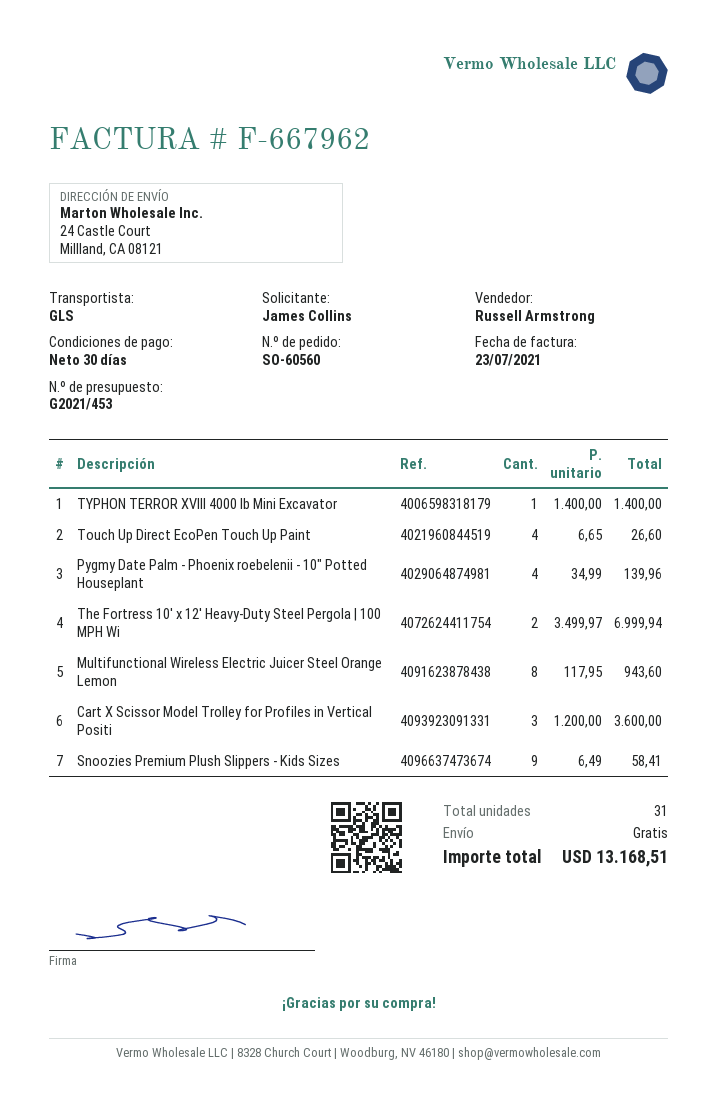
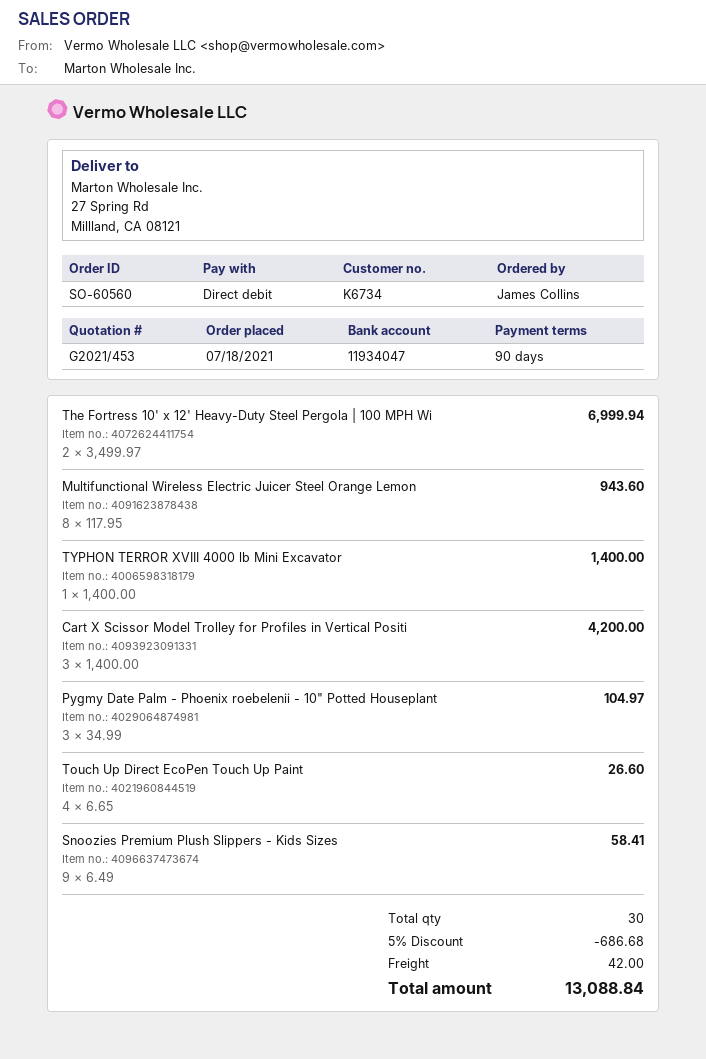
payment terms: 30 days -> 90 days
ship to: 24 Castle Court, Millland, CA 08121 -> 27 Spring Rd, Millland, CA 08121
Pygmy Date Palm - Phoenix roebelenii - 10" Potted Houseplant: 4 x 34.99 = 139.96 -> 3 x 34.99 = 104.97
Cart X Scissor Model Trolley for Profiles in Vertical Positi: 3 x 1200.00 = 3600.00 -> 3 x 1400.00 = 4200.00
total quantity: 31 -> 30
discount: none -> 5% = 686.68
shipping: 0.00 -> 42.00
total: 13168.51 -> 13088.84

